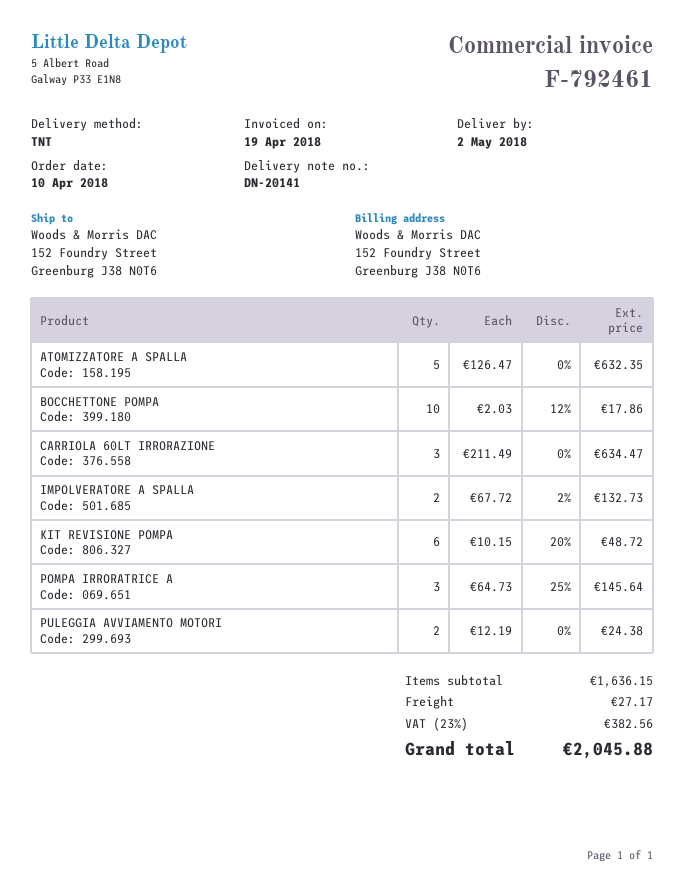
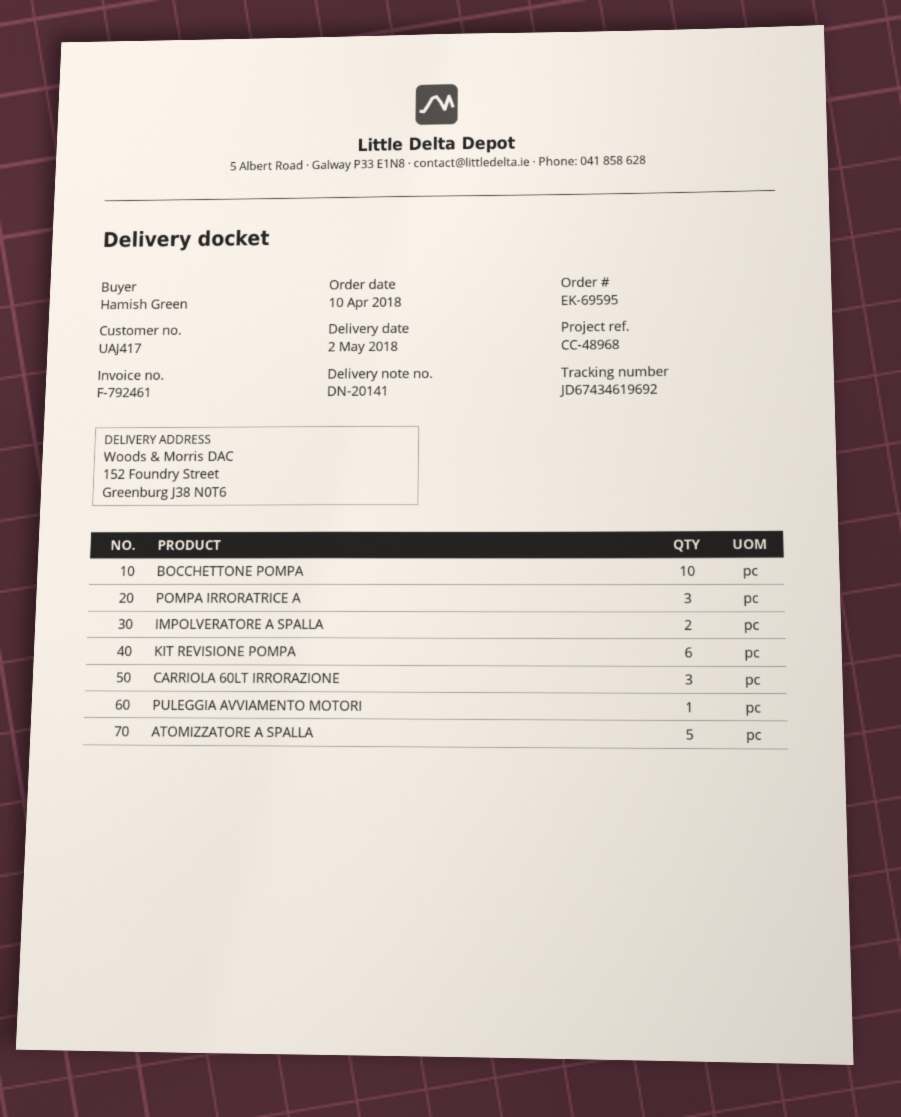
PULEGGIA AVVIAMENTO MOTORI: 2 -> 1

